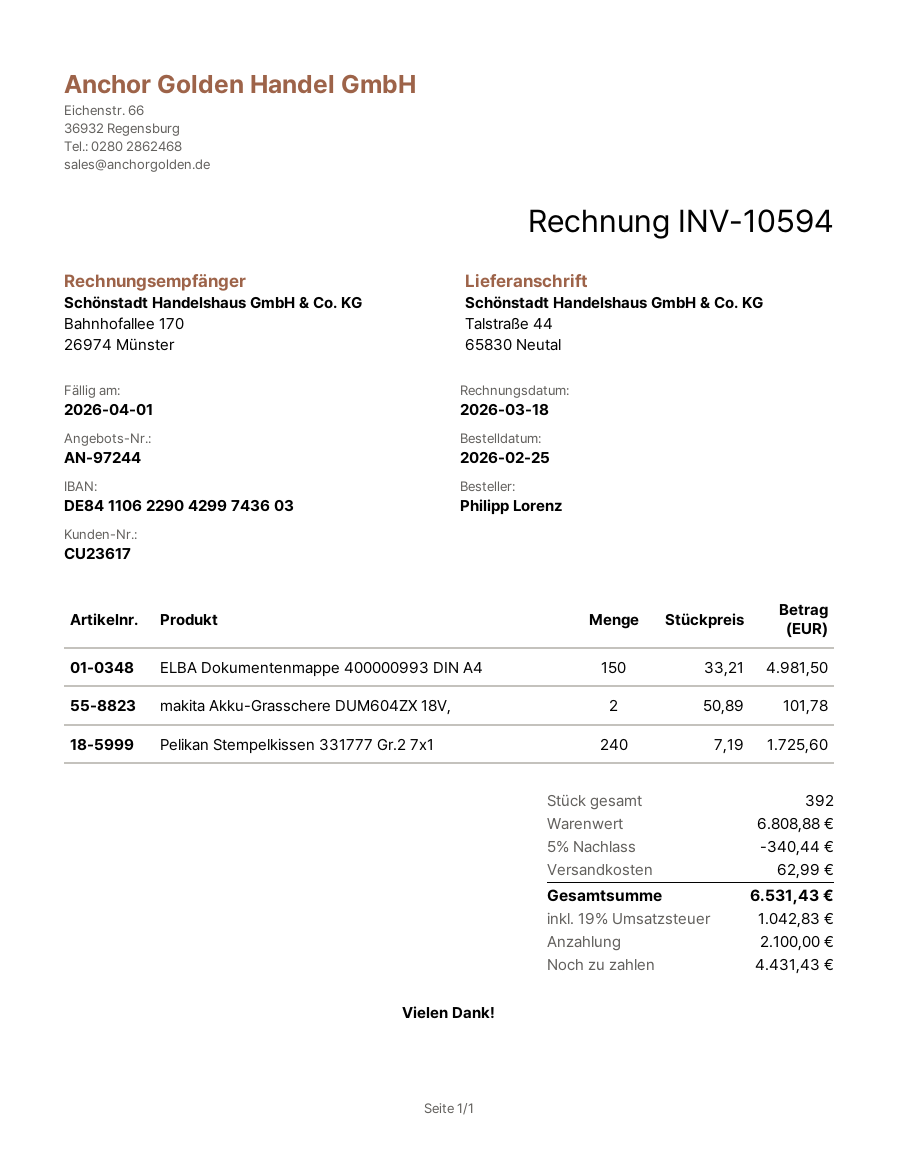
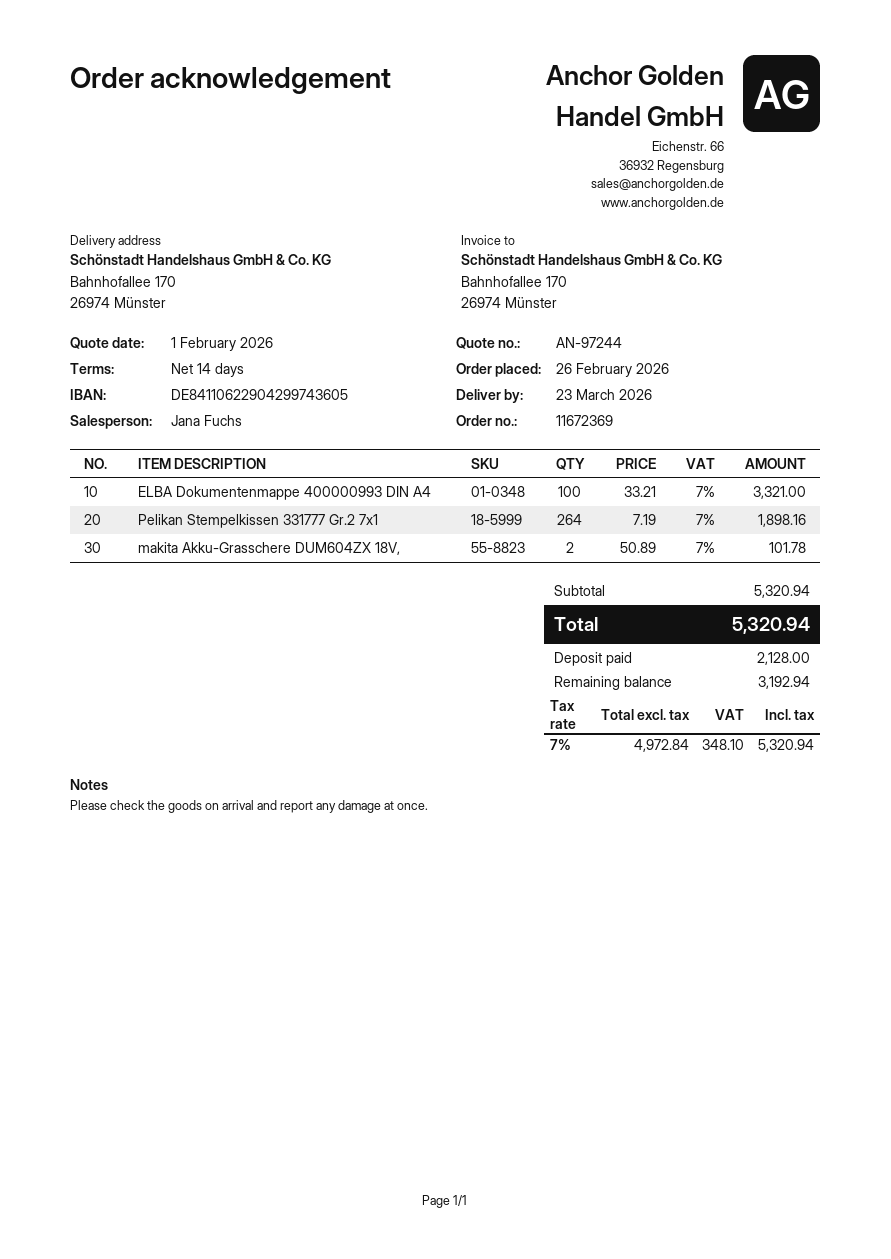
order date: 2026-02-25 -> 2026-02-26
bank account: DE84110622904299743603 -> DE84110622904299743605
ship to: Talstraße 44, 65830 Neutal -> Bahnhofallee 170, 26974 Münster
ELBA Dokumentenmappe 400000993 DIN A4: 150 x 33.21 = 4981.50 -> 100 x 33.21 = 3321.00
Pelikan Stempelkissen 331777 Gr.2 7x1: 240 x 7.19 = 1725.60 -> 264 x 7.19 = 1898.16
subtotal: 6808.88 -> 5320.94
discount: 5% = 340.44 -> none
shipping: 62.99 -> none
tax: 19% = 1042.83 -> 7% = 348.10
total: 6531.43 -> 5320.94
deposit: 2100.00 -> 2128.00
balance: 4431.43 -> 3192.94

